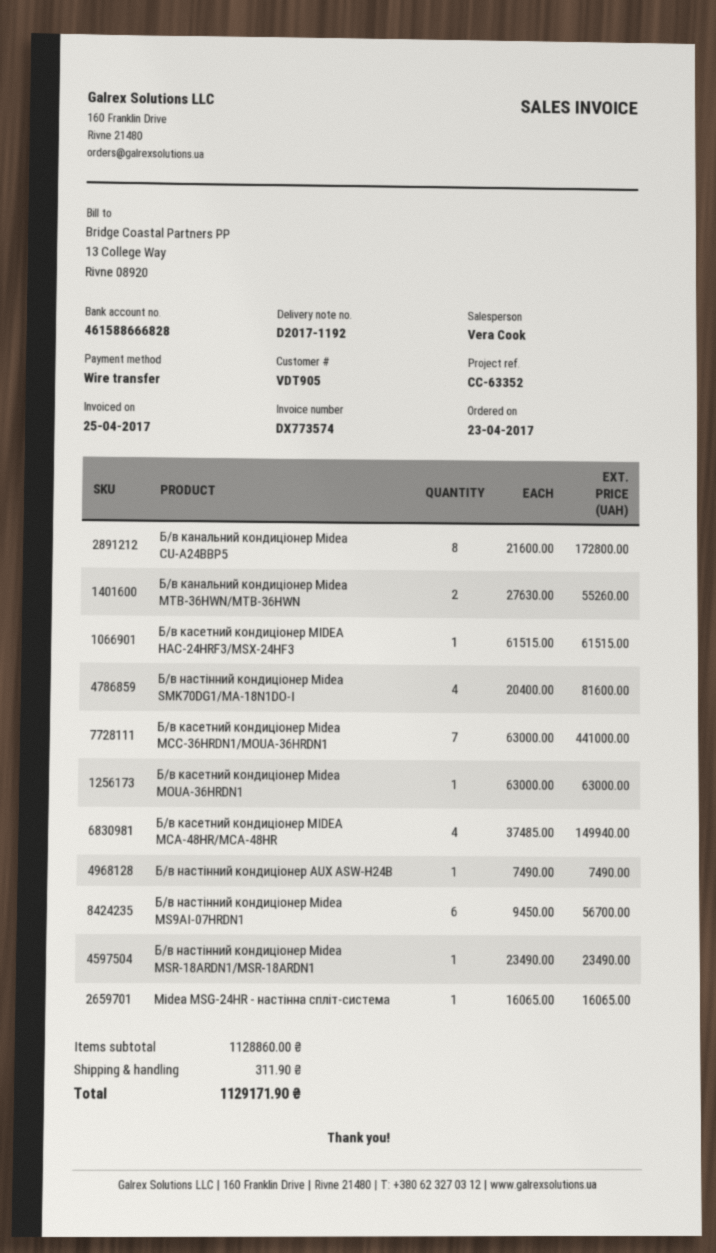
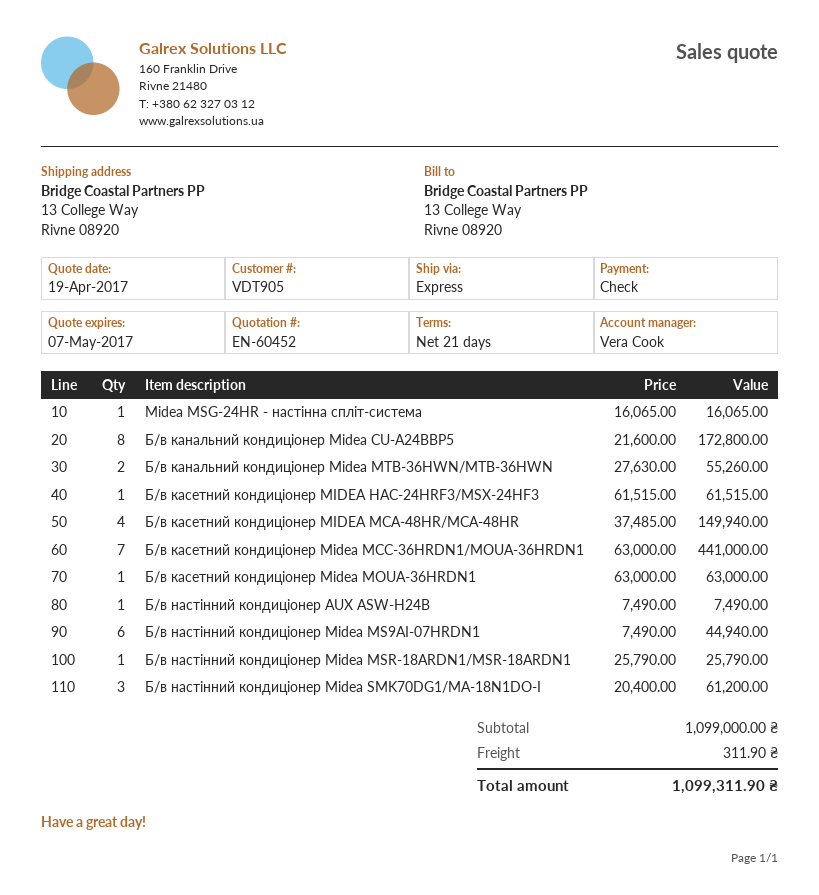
payment method: bank transfer -> cheque
Б/в настінний кондиціонер Midea SMK70DG1/MA-18N1DO-I: 4 x 20400.00 = 81600.00 -> 3 x 20400.00 = 61200.00
Б/в настінний кондиціонер Midea MS9AI-07HRDN1: 6 x 9450.00 = 56700.00 -> 6 x 7490.00 = 44940.00
Б/в настінний кондиціонер Midea MSR-18ARDN1/MSR-18ARDN1: 1 x 23490.00 = 23490.00 -> 1 x 25790.00 = 25790.00
subtotal: 1128860.00 -> 1099000.00
total: 1129171.90 -> 1099311.90

